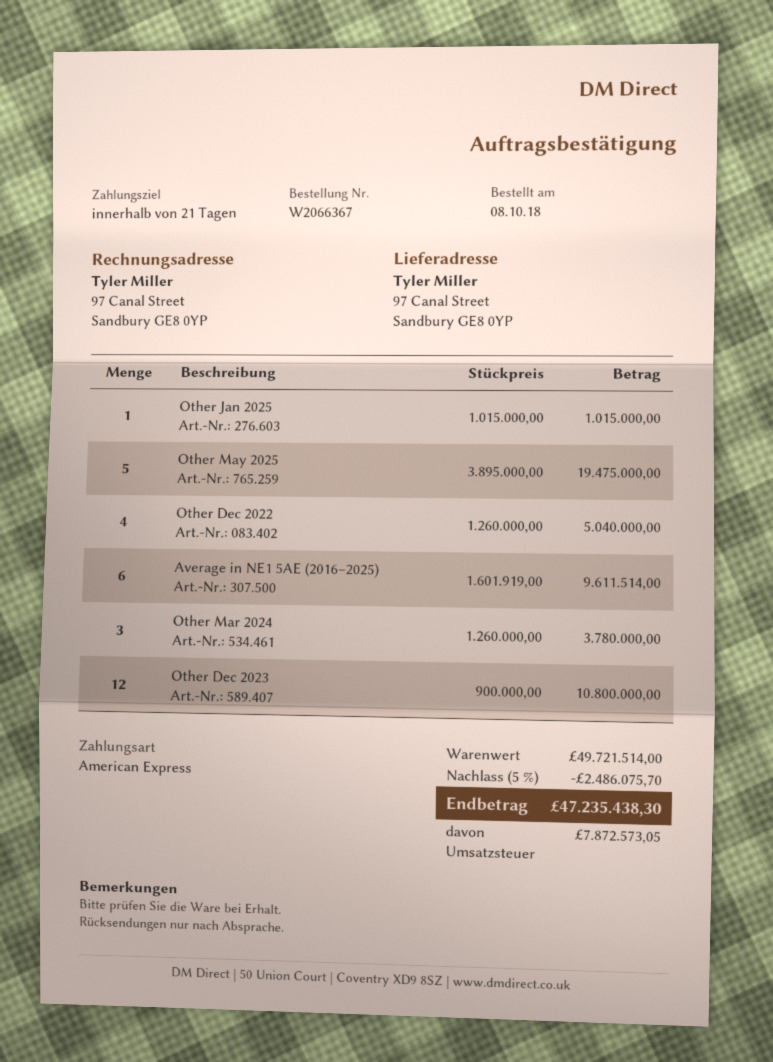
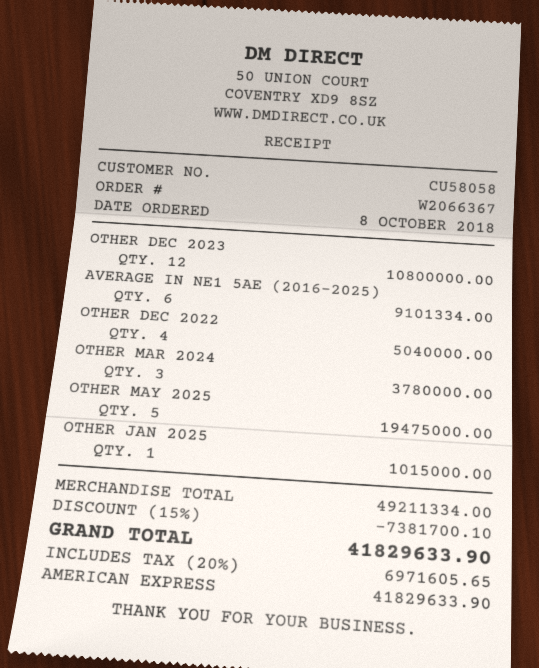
Average in NE1 5AE (2016–2025): 6 for 9611514.00 -> 6 for 9101334.00
subtotal: 49721514.00 -> 49211334.00
discount: 5% = 2486075.70 -> 15% = 7381700.10
tax: 7872573.05 -> 6971605.65
total: 47235438.30 -> 41829633.90

